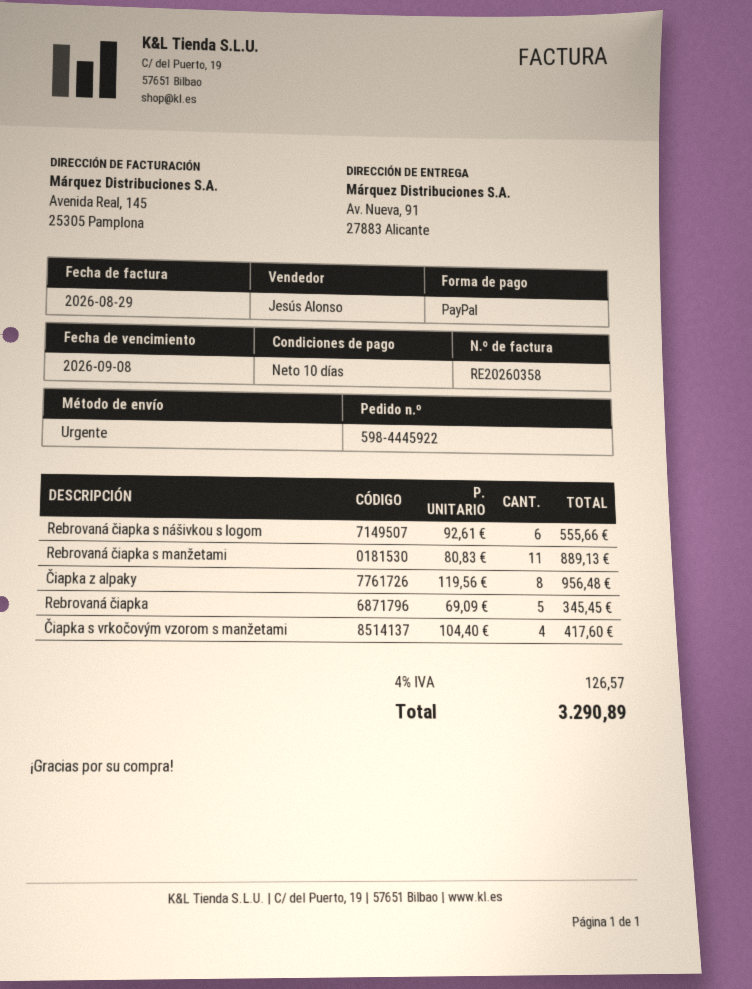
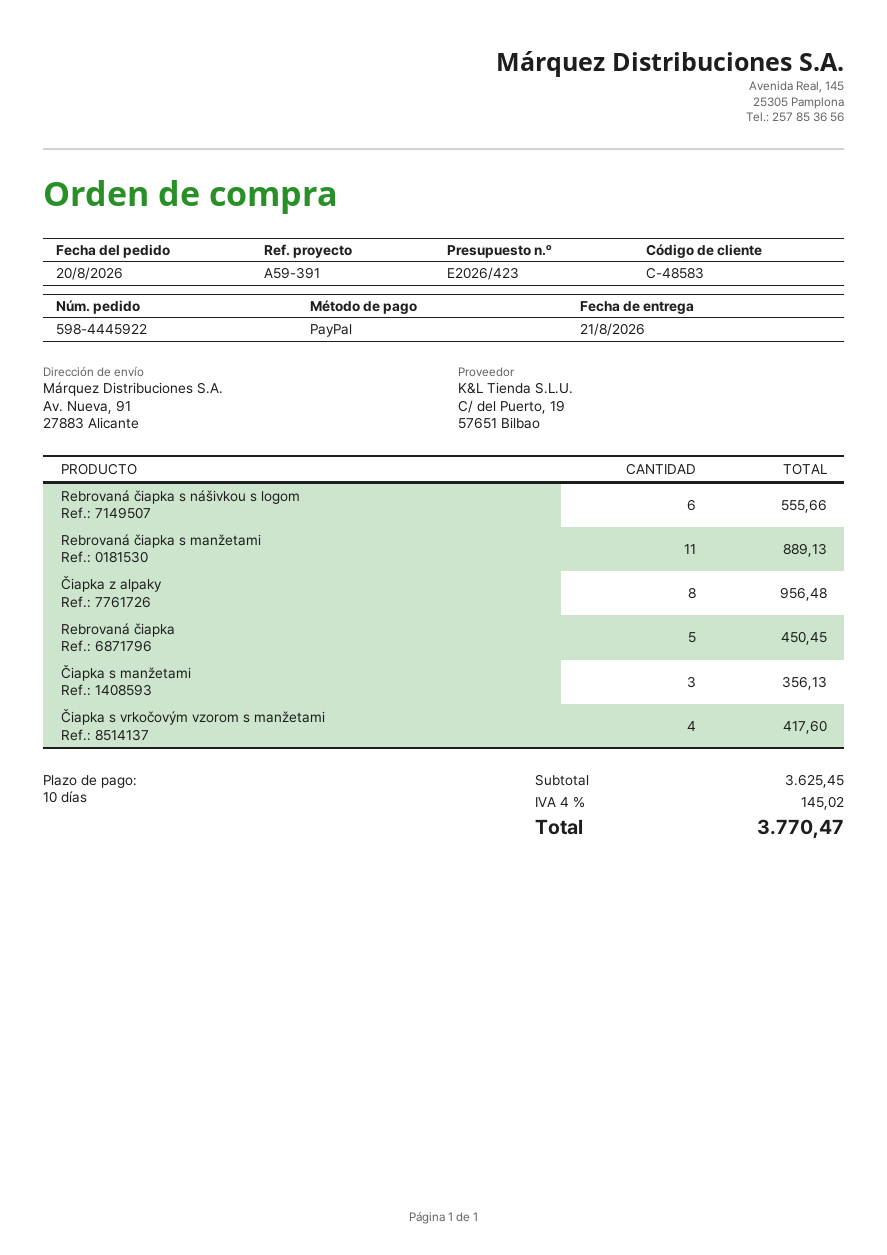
Rebrovaná čiapka: 5 for 345.45 -> 5 for 450.45
Čiapka s manžetami: none -> 3 for 356.13
tax: 4% = 126.57 -> 4% = 145.02
total: 3290.89 -> 3770.47

